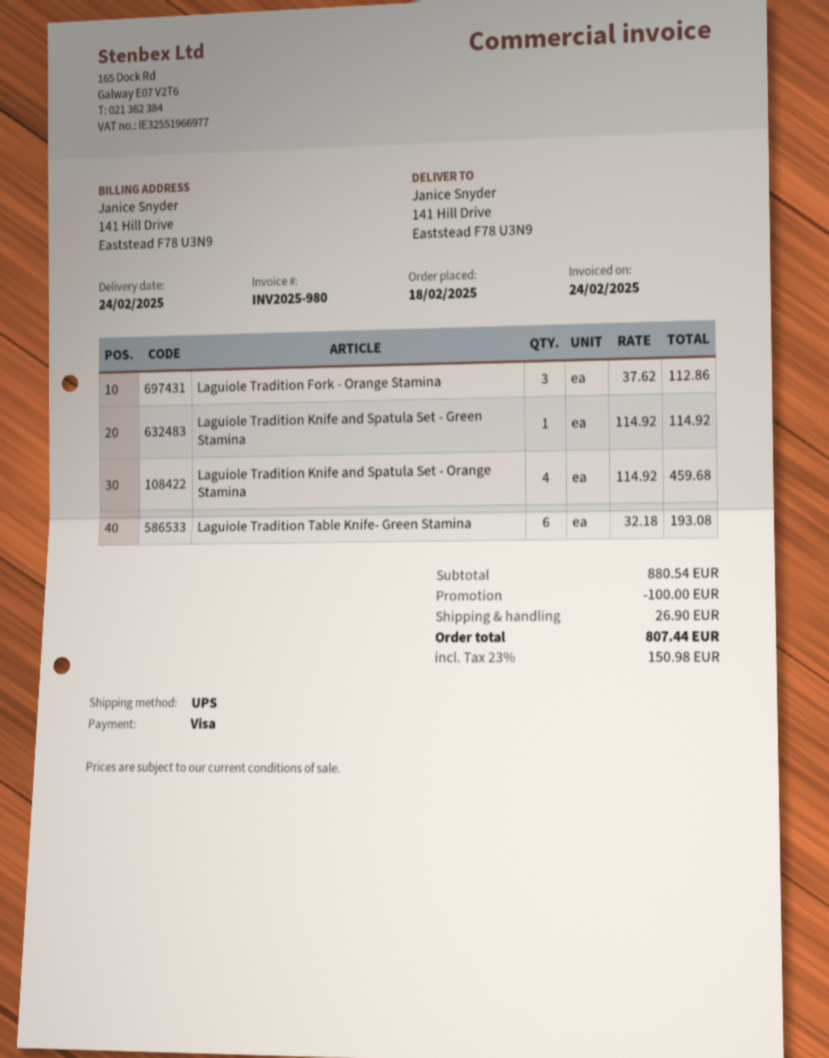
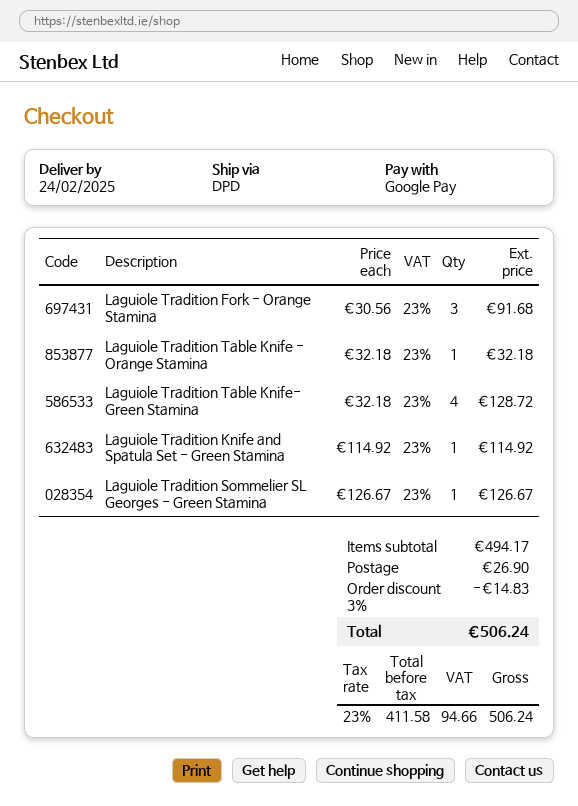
payment method: Visa -> Google Pay
shipping method: UPS -> DPD
Laguiole Tradition Fork - Orange Stamina: 3 x 37.62 = 112.86 -> 3 x 30.56 = 91.68
Laguiole Tradition Knife and Spatula Set - Orange Stamina: 4 x 114.92 = 459.68 -> none
Laguiole Tradition Table Knife- Green Stamina: 6 x 32.18 = 193.08 -> 4 x 32.18 = 128.72
Laguiole Tradition Table Knife - Orange Stamina: none -> 1 x 32.18 = 32.18
Laguiole Tradition Sommelier SL Georges - Green Stamina: none -> 1 x 126.67 = 126.67
subtotal: 880.54 -> 494.17
discount: 100.00 -> 14.83
tax: 23% = 150.98 -> 23% = 94.66
total: 807.44 -> 506.24

